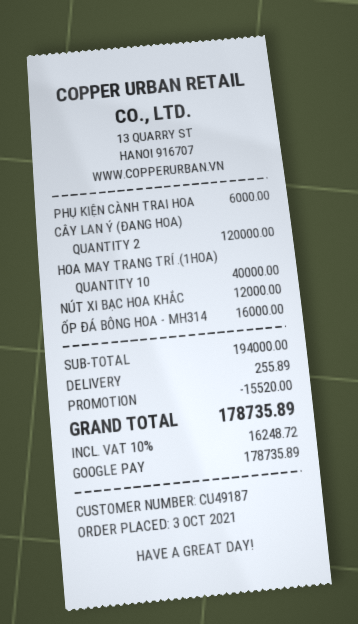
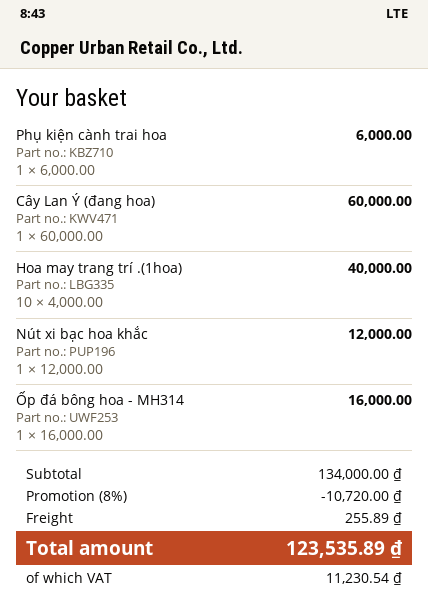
CÂY LAN Ý (ĐANG HOA): 2 for 120000.00 -> 1 for 60000.00
subtotal: 194000.00 -> 134000.00
discount: 15520.00 -> 10720.00
tax: 16248.72 -> 11230.54
total: 178735.89 -> 123535.89

